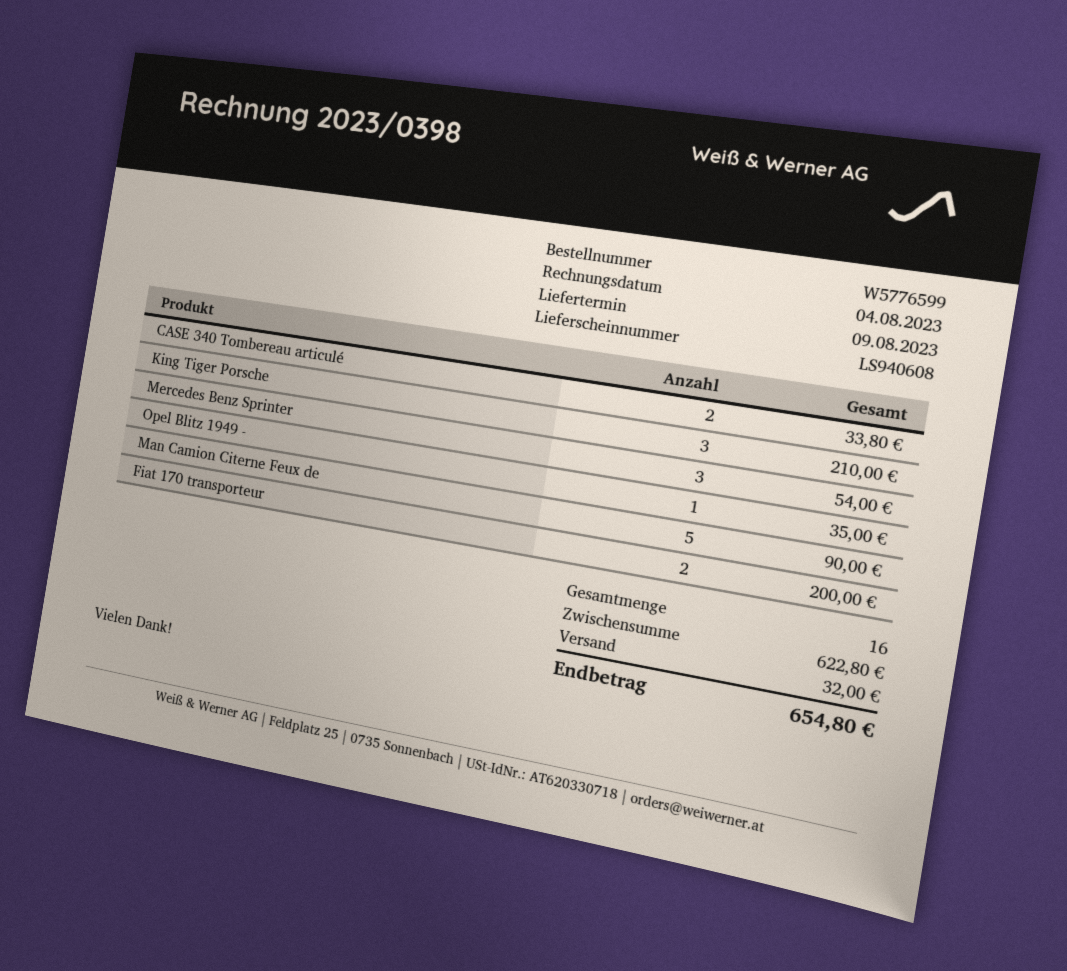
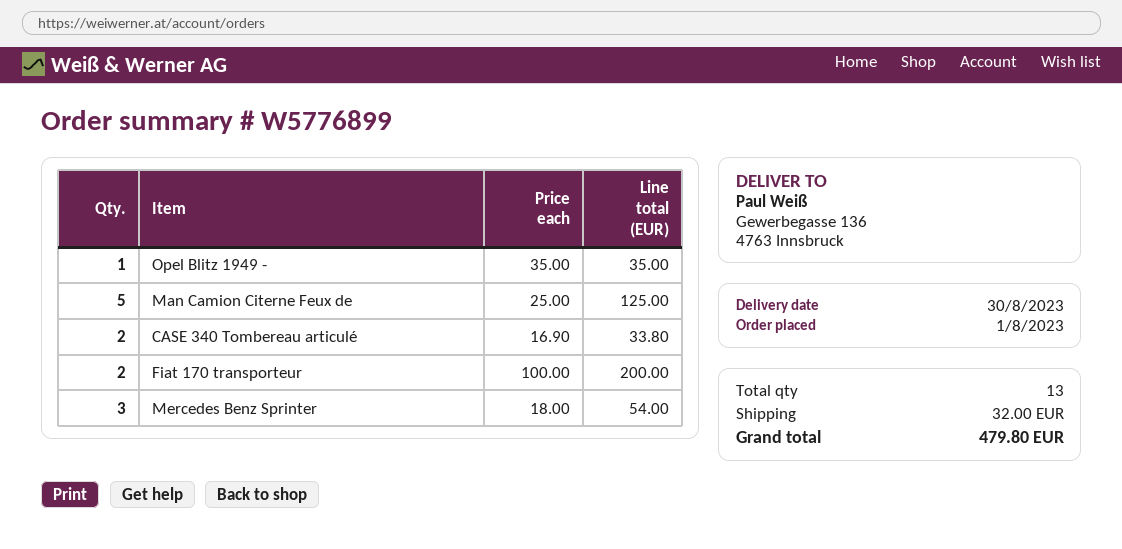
order number: W5776599 -> W5776899
delivery date: 2023-08-09 -> 2023-08-30
King Tiger Porsche: 3 for 210.00 -> none
Man Camion Citerne Feux de: 5 for 90.00 -> 5 for 125.00
total quantity: 16 -> 13
total: 654.80 -> 479.80

